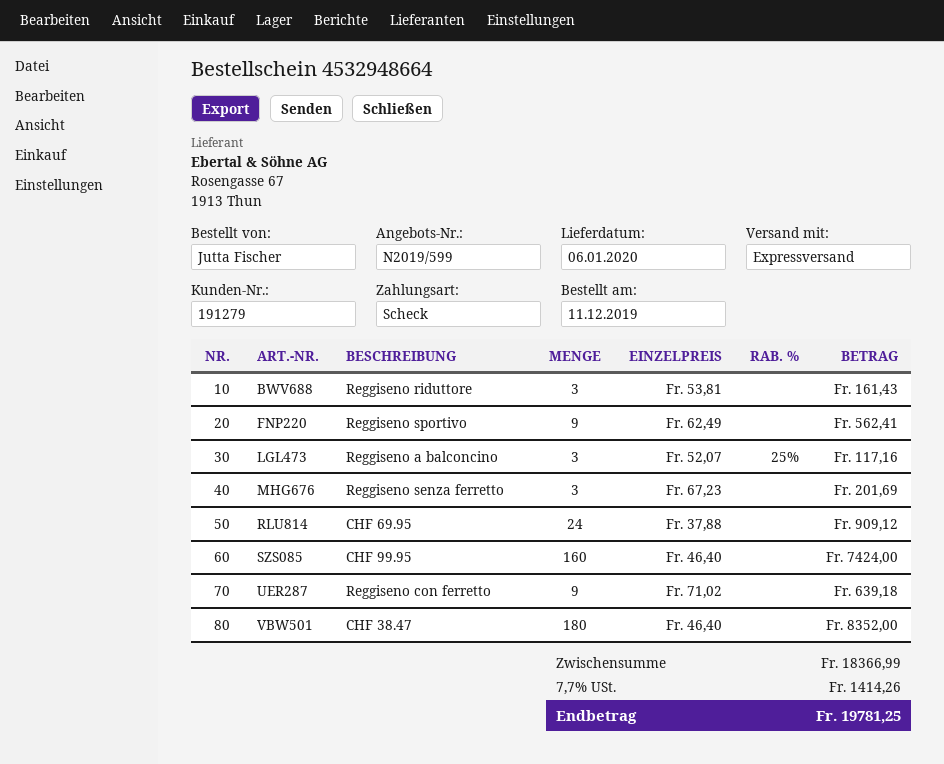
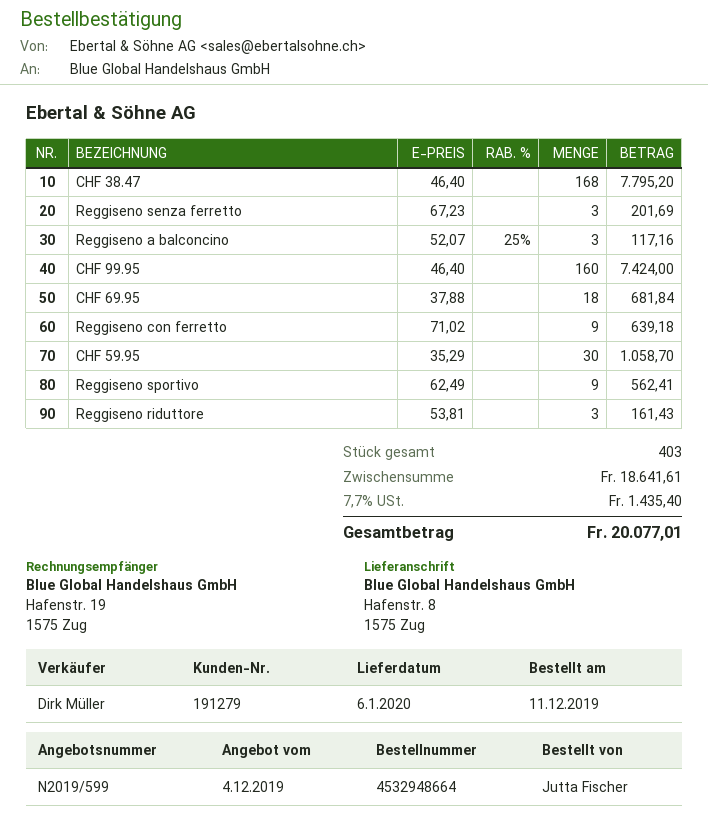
CHF 69.95: 24 x 37.88 = 909.12 -> 18 x 37.88 = 681.84
CHF 38.47: 180 x 46.40 = 8352.00 -> 168 x 46.40 = 7795.20
CHF 59.95: none -> 30 x 35.29 = 1058.70
subtotal: 18366.99 -> 18641.61
tax: 7.7% = 1414.26 -> 7.7% = 1435.40
total: 19781.25 -> 20077.01

